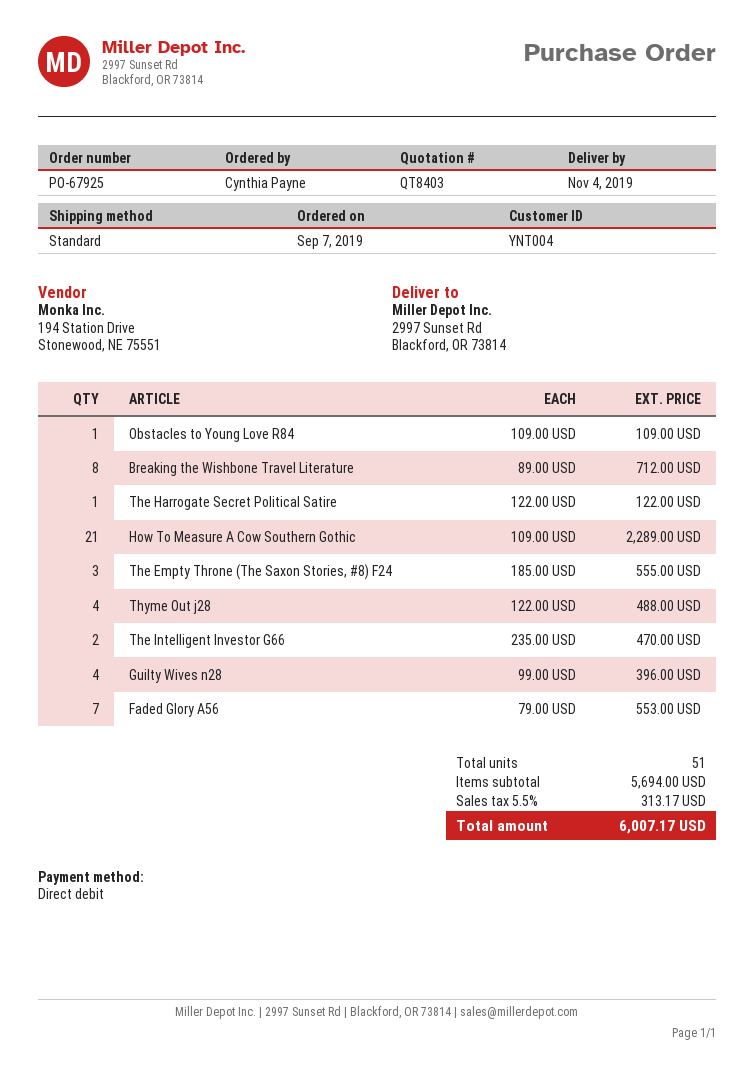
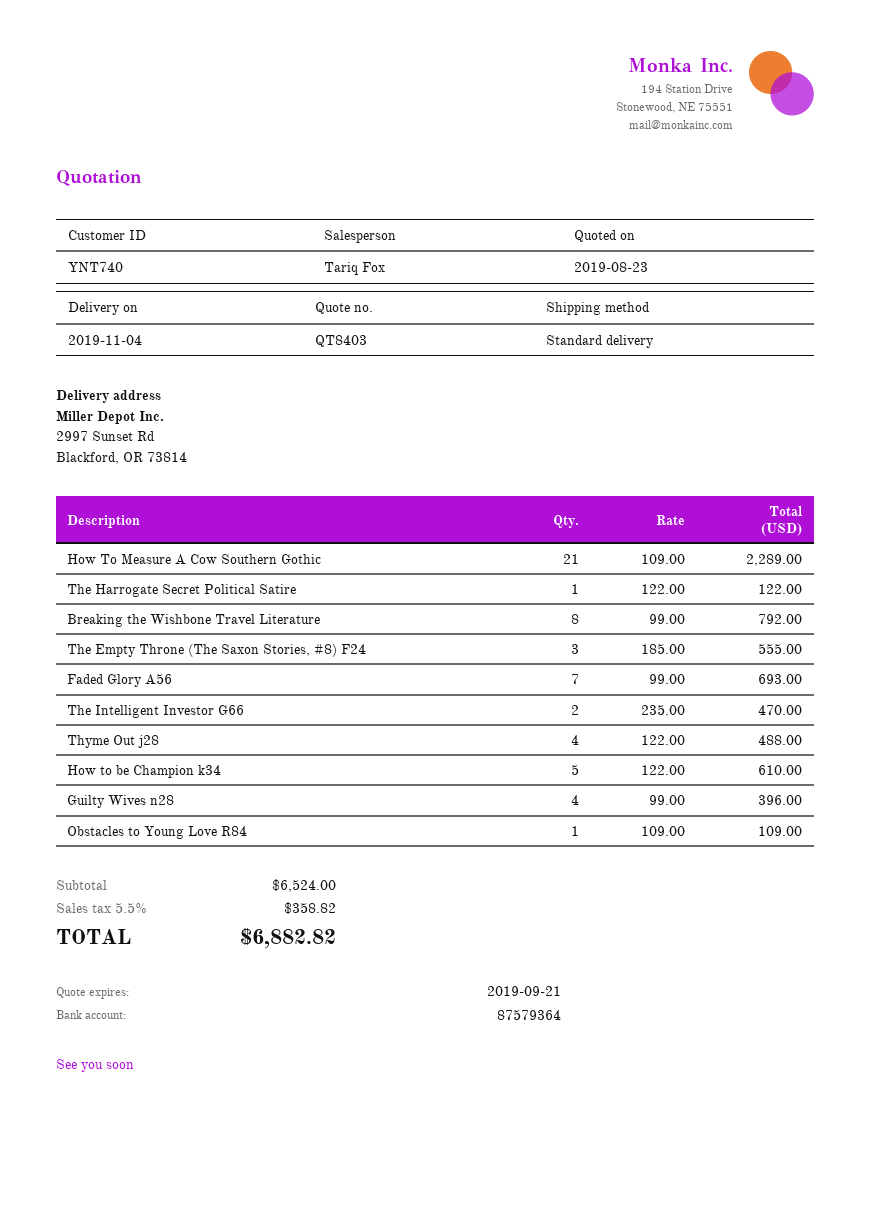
customer number: YNT004 -> YNT740
Breaking the Wishbone Travel Literature: 8 x 89.00 = 712.00 -> 8 x 99.00 = 792.00
Faded Glory A56: 7 x 79.00 = 553.00 -> 7 x 99.00 = 693.00
How to be Champion k34: none -> 5 x 122.00 = 610.00
subtotal: 5694.00 -> 6524.00
tax: 5.5% = 313.17 -> 5.5% = 358.82
total: 6007.17 -> 6882.82

